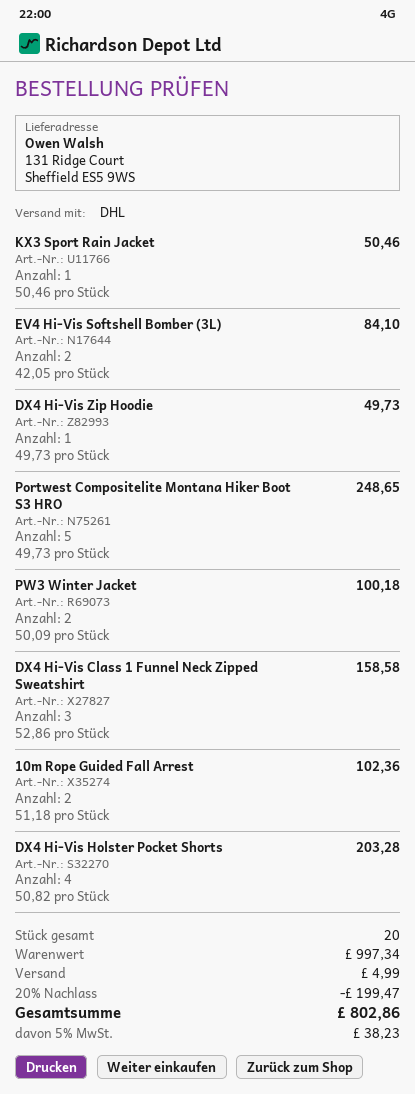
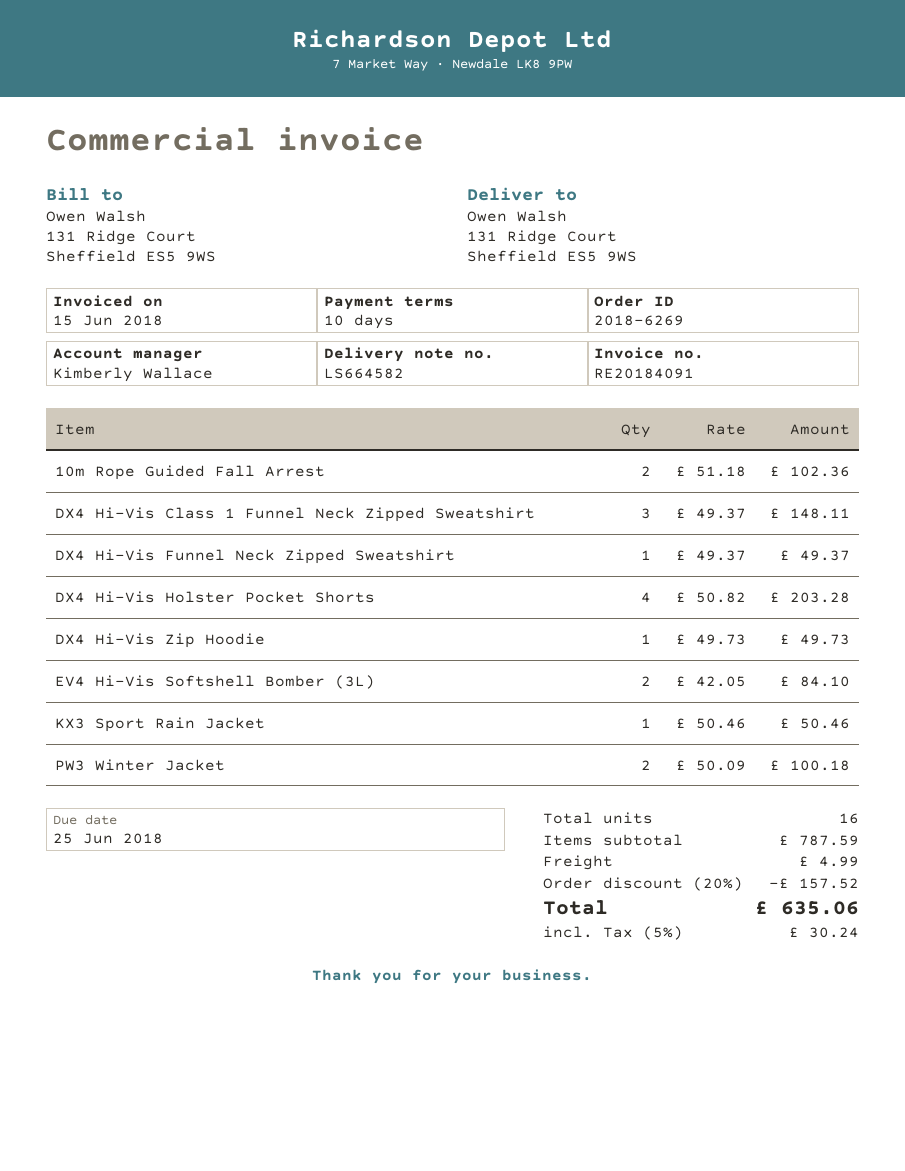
Portwest Compositelite Montana Hiker Boot S3 HRO: 5 x 49.73 = 248.65 -> none
DX4 Hi-Vis Class 1 Funnel Neck Zipped Sweatshirt: 3 x 52.86 = 158.58 -> 3 x 49.37 = 148.11
DX4 Hi-Vis Funnel Neck Zipped Sweatshirt: none -> 1 x 49.37 = 49.37
total quantity: 20 -> 16
subtotal: 997.34 -> 787.59
discount: 20% = 199.47 -> 20% = 157.52
tax: 5% = 38.23 -> 5% = 30.24
total: 802.86 -> 635.06

